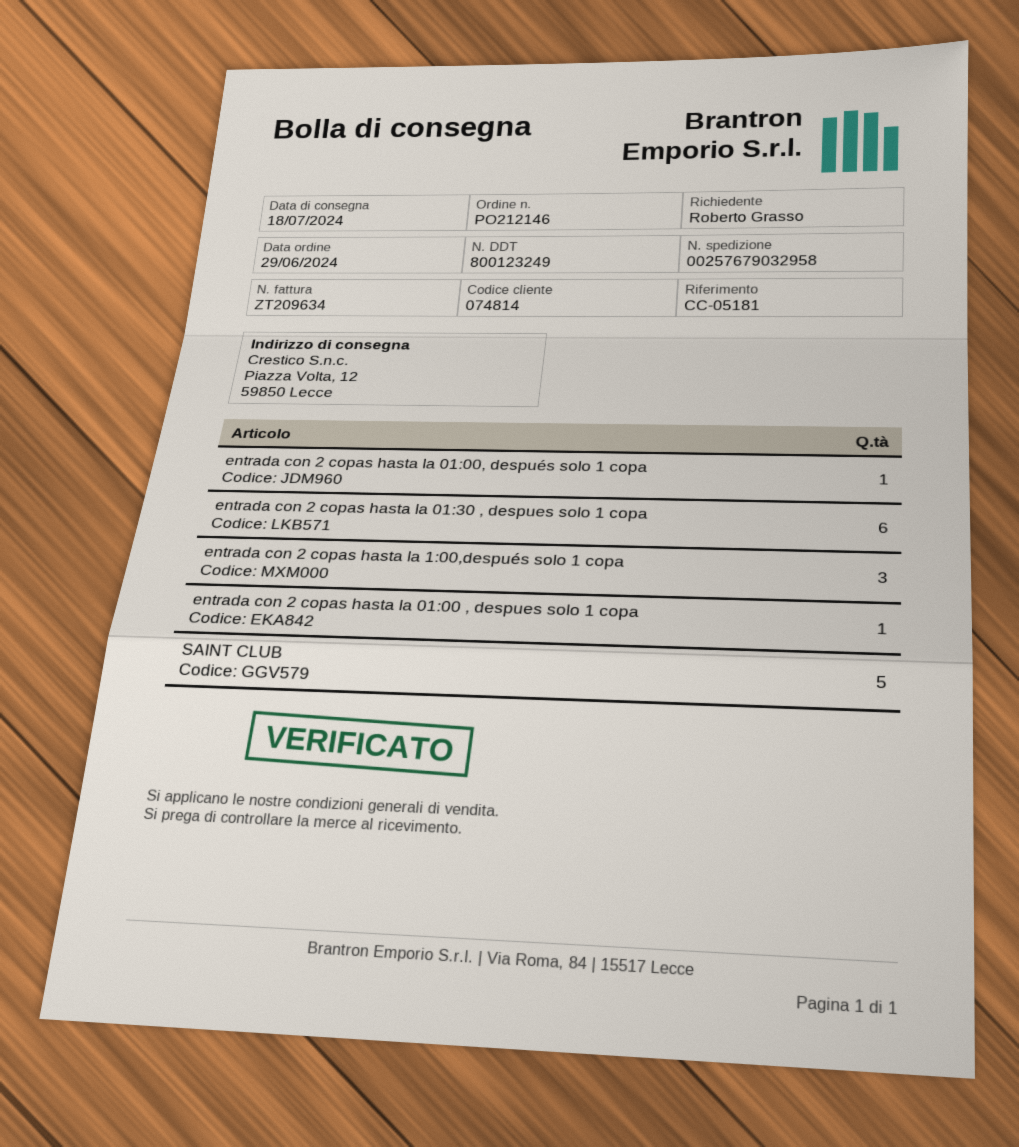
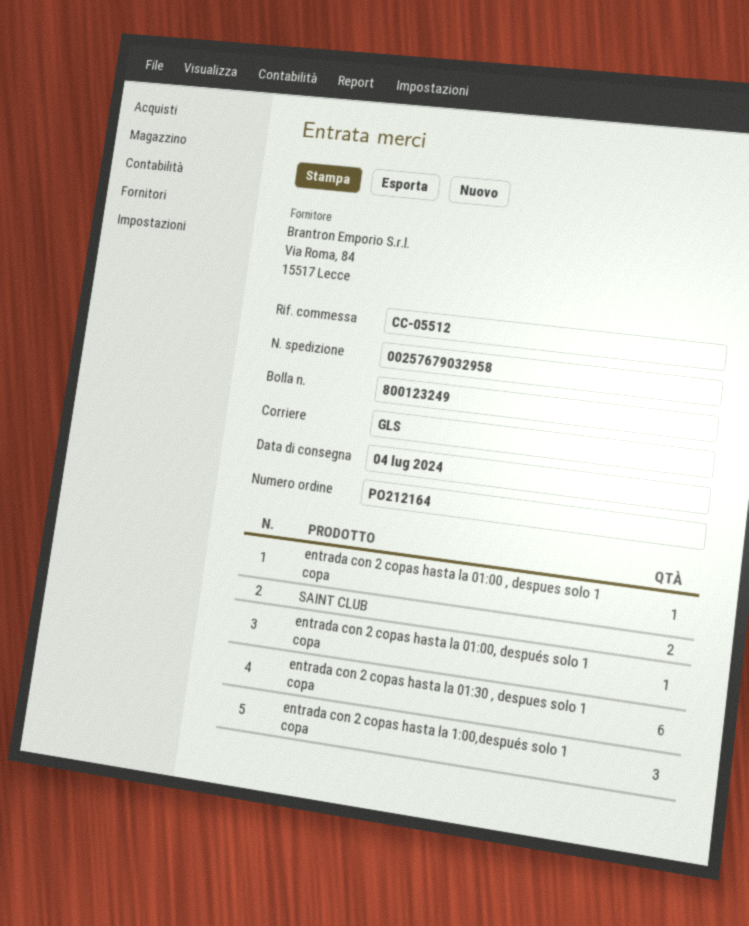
order number: PO212146 -> PO212164
delivery date: 2024-07-18 -> 2024-07-04
reference: CC-05181 -> CC-05512
SAINT CLUB: 5 -> 2

